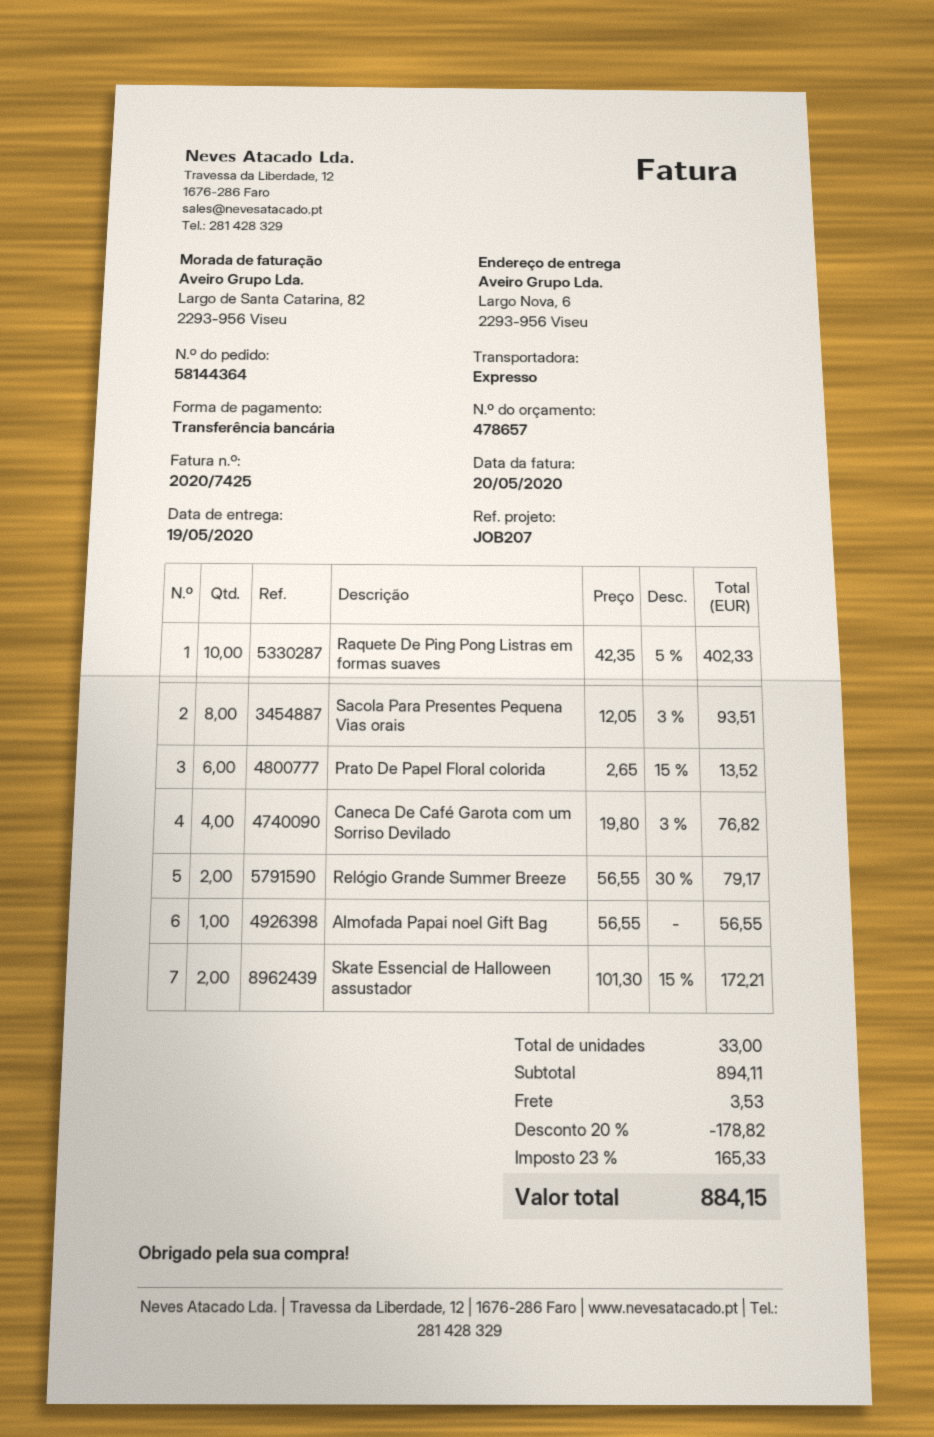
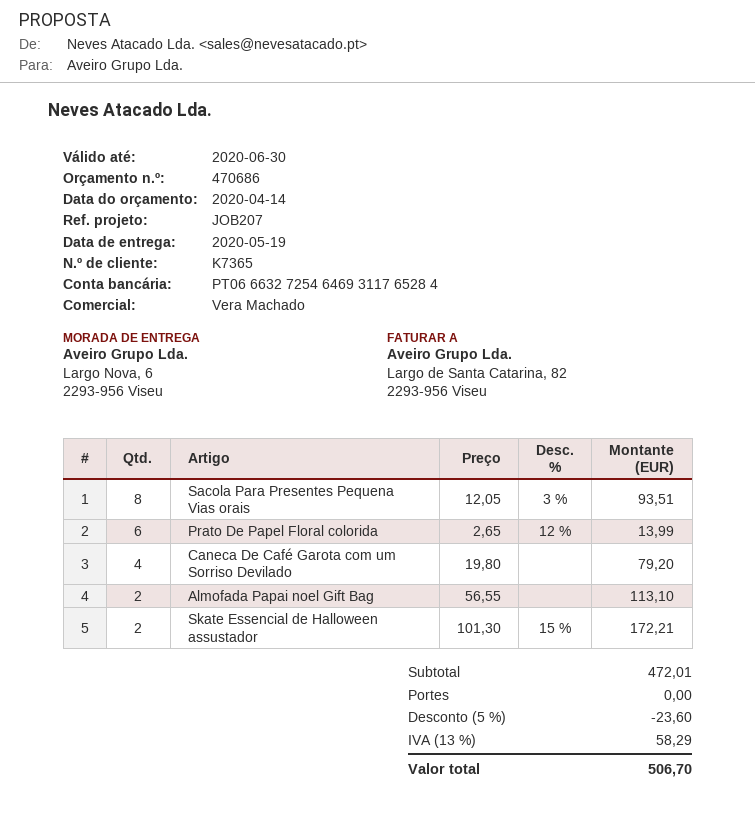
quote number: 478657 -> 470686
Raquete De Ping Pong Listras em formas suaves: 10 x 42.35 - 5% = 402.33 -> none
Prato De Papel Floral colorida: 6 x 2.65 - 15% = 13.52 -> 6 x 2.65 - 12% = 13.99
Caneca De Café Garota com um Sorriso Devilado: 4 x 19.80 - 3% = 76.82 -> 4 x 19.80 = 79.20
Relógio Grande Summer Breeze: 2 x 56.55 - 30% = 79.17 -> none
Almofada Papai noel Gift Bag: 1 x 56.55 = 56.55 -> 2 x 56.55 = 113.10
subtotal: 894.11 -> 472.01
discount: 20% = 178.82 -> 5% = 23.60
shipping: 3.53 -> 0.00
tax: 23% = 165.33 -> 13% = 58.29
total: 884.15 -> 506.70

